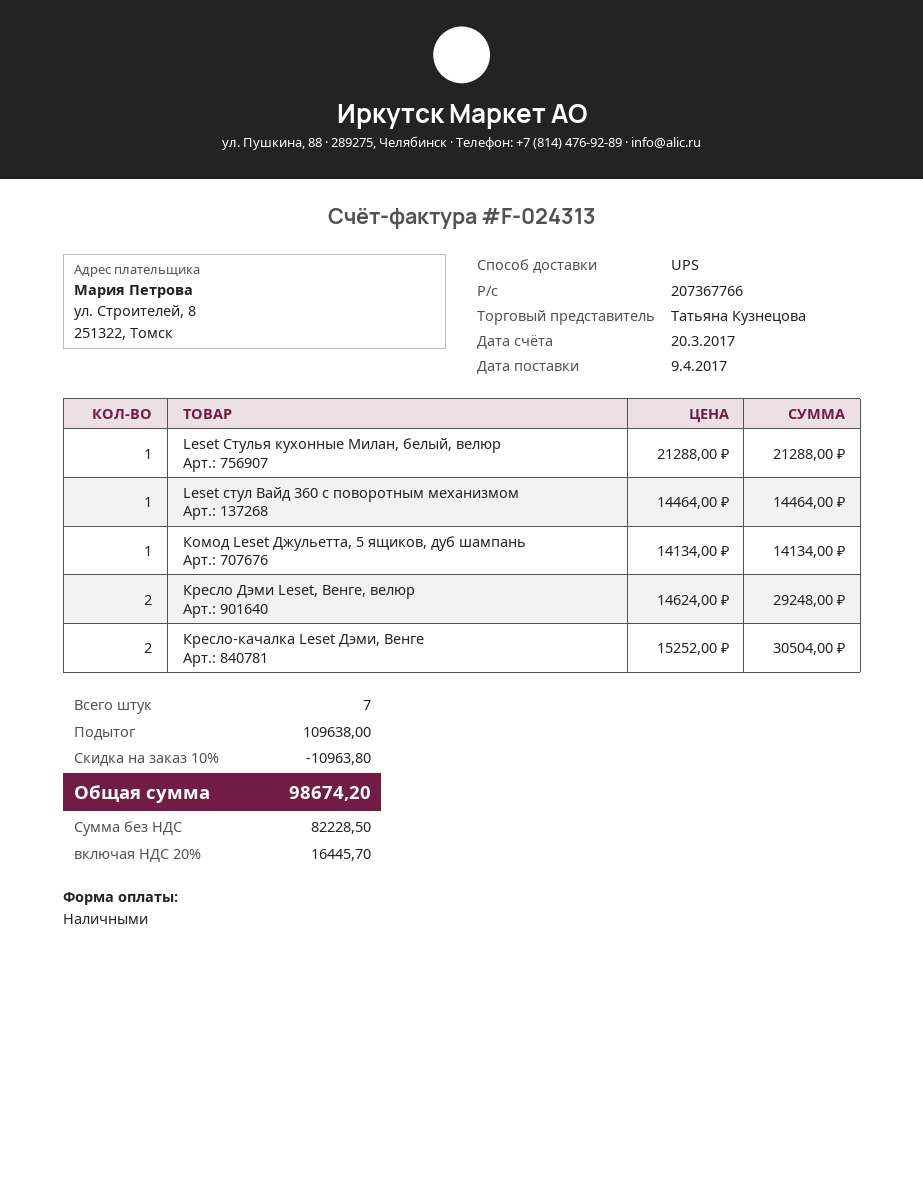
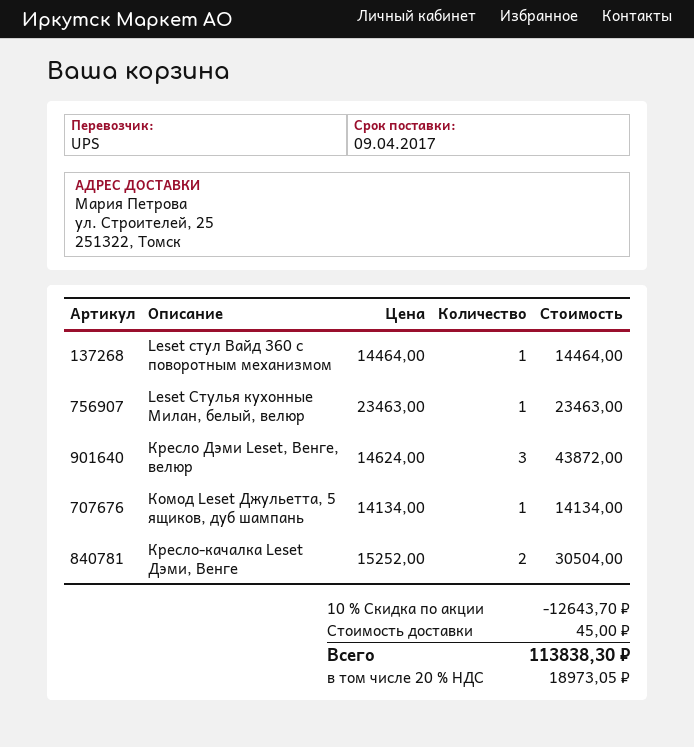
Leset Стулья кухонные Милан, белый, велюр: 1 x 21288.00 = 21288.00 -> 1 x 23463.00 = 23463.00
Кресло Дэми Leset, Венге, велюр: 2 x 14624.00 = 29248.00 -> 3 x 14624.00 = 43872.00
discount: 10% = 10963.80 -> 10% = 12643.70
shipping: none -> 45.00
tax: 20% = 16445.70 -> 20% = 18973.05
total: 98674.20 -> 113838.30

